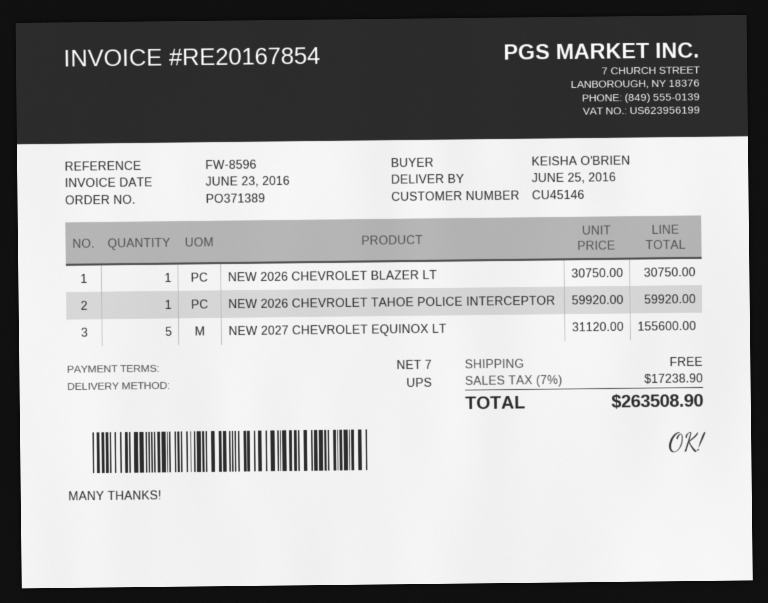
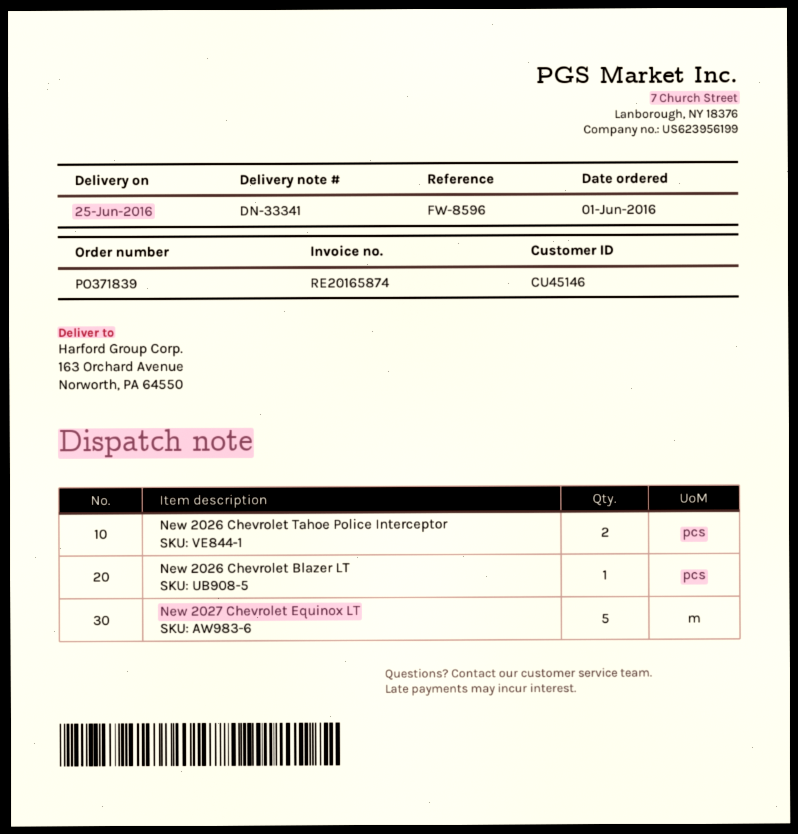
order number: PO371389 -> PO371839
invoice number: RE20167854 -> RE20165874
NEW 2026 CHEVROLET TAHOE POLICE INTERCEPTOR: 1 -> 2

